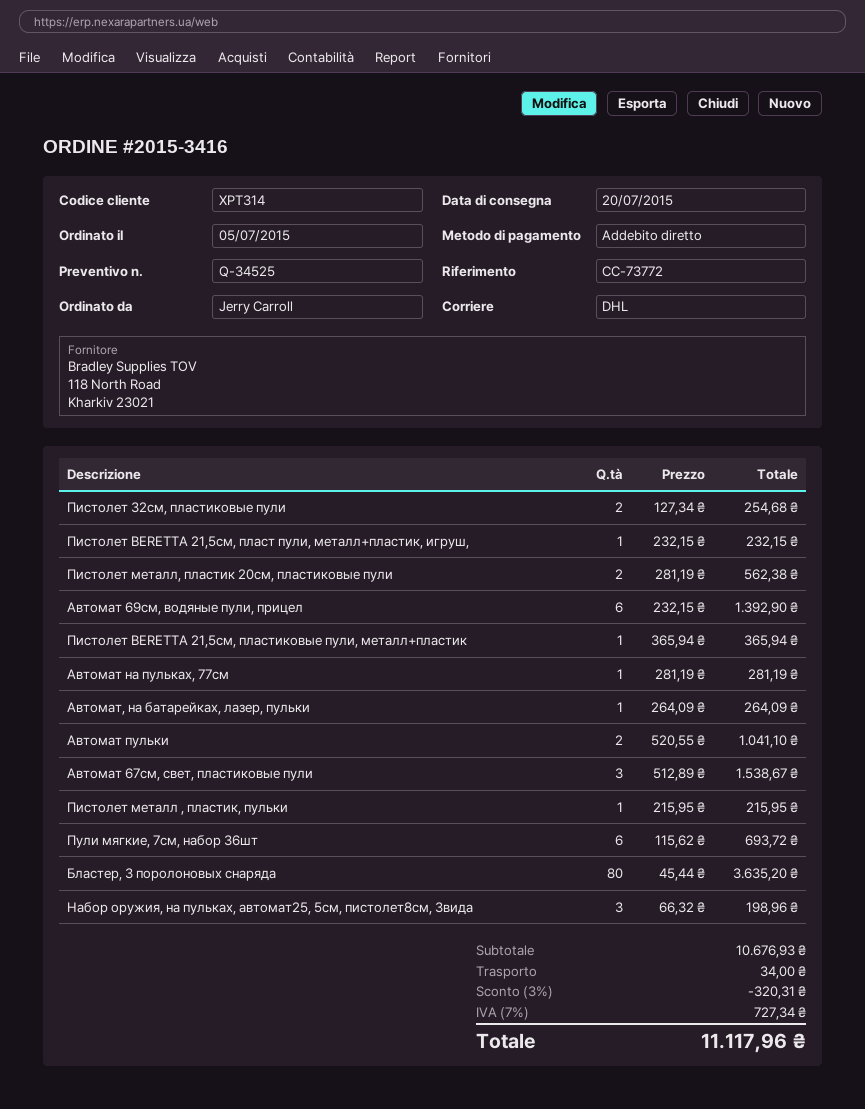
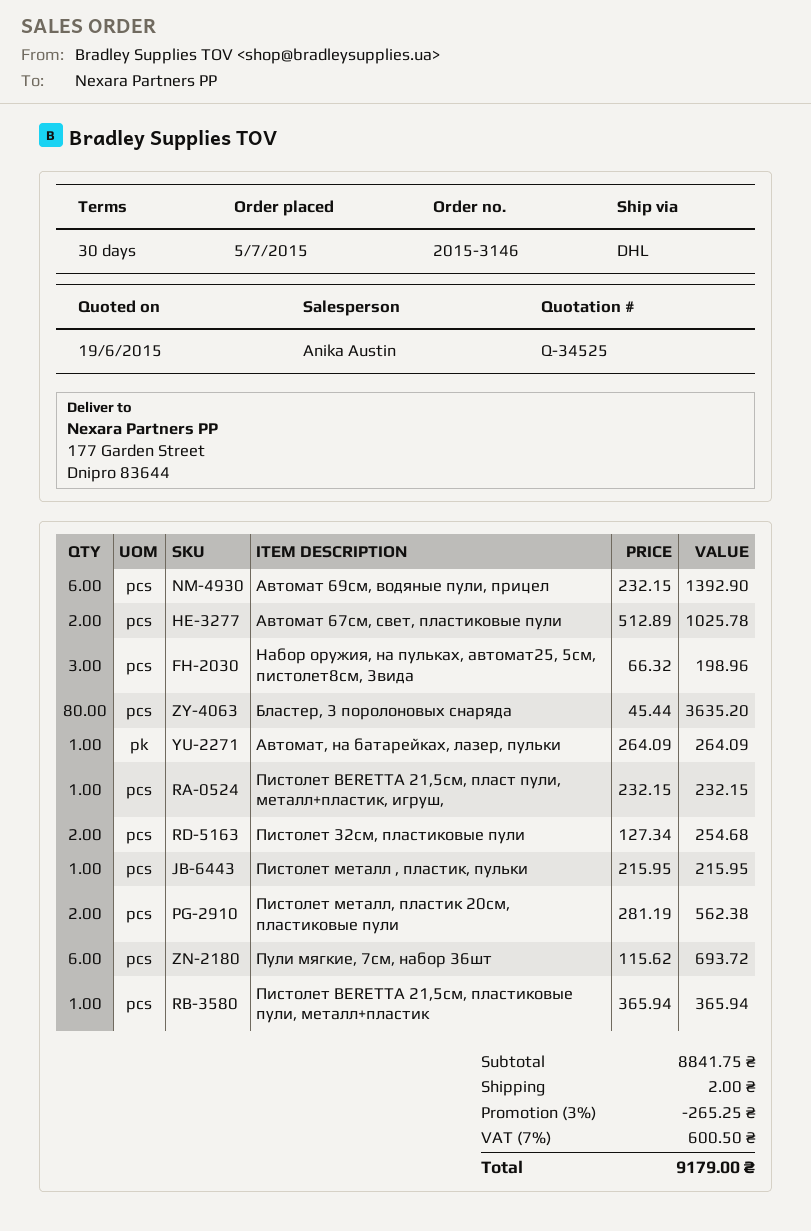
order number: 2015-3416 -> 2015-3146
Автомат на пульках, 77см: 1 x 281.19 = 281.19 -> none
Автомат пульки: 2 x 520.55 = 1041.10 -> none
Автомат 67см, свет, пластиковые пули: 3 x 512.89 = 1538.67 -> 2 x 512.89 = 1025.78
subtotal: 10676.93 -> 8841.75
discount: 3% = 320.31 -> 3% = 265.25
shipping: 34.00 -> 2.00
tax: 7% = 727.34 -> 7% = 600.50
total: 11117.96 -> 9179.00

